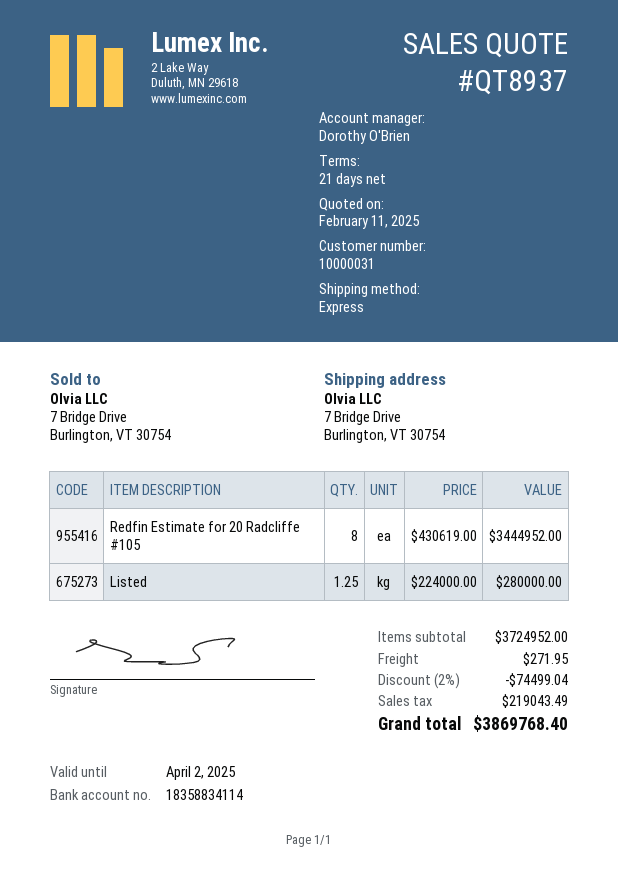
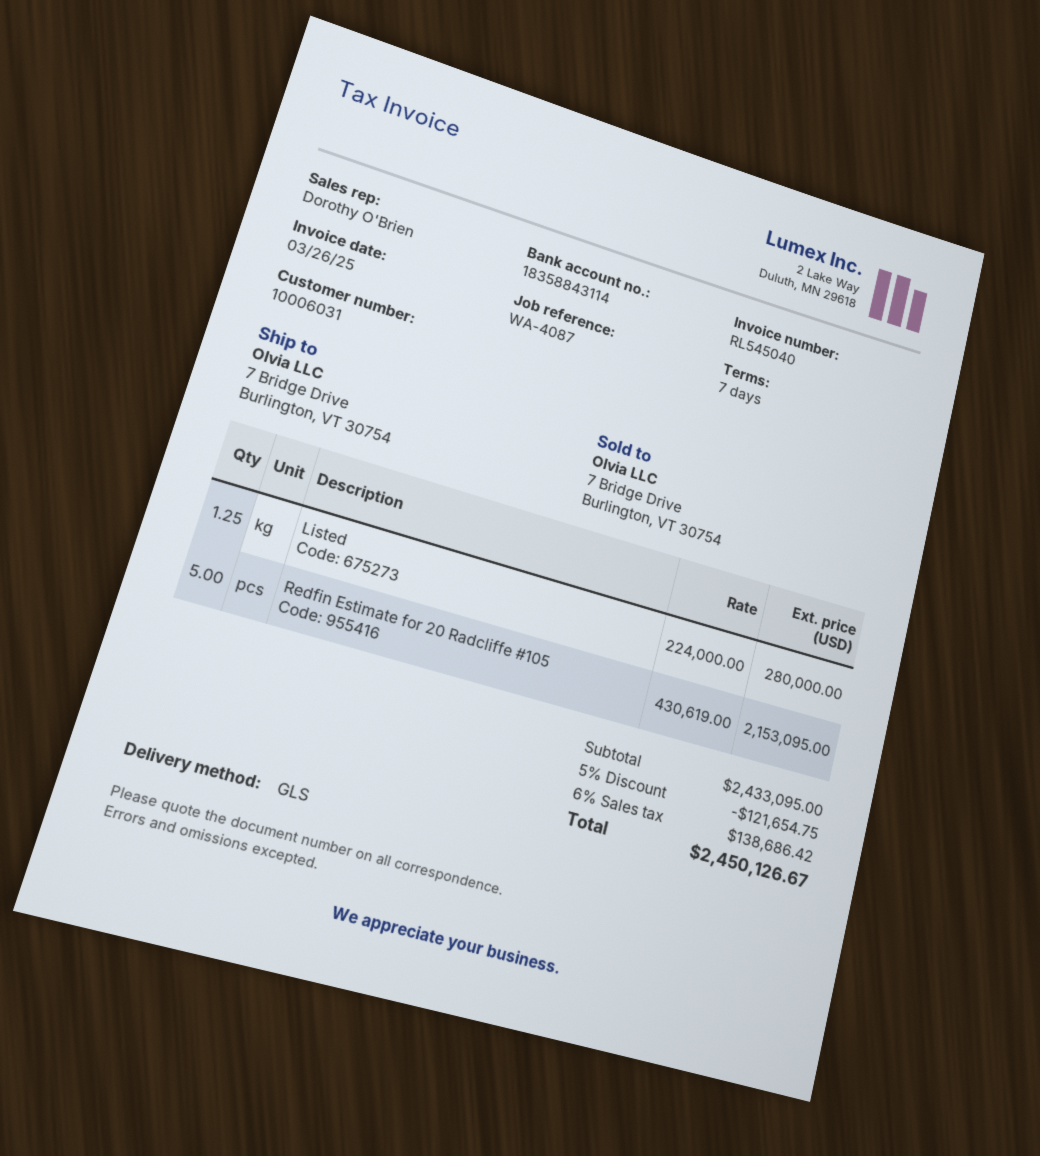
payment terms: 21 days -> 7 days
customer number: 10000031 -> 10006031
bank account: 18358834114 -> 18358843114
shipping method: express -> GLS
Redfin Estimate for 20 Radcliffe #105: 8 x 430619.00 = 3444952.00 -> 5 x 430619.00 = 2153095.00
subtotal: 3724952.00 -> 2433095.00
discount: 2% = 74499.04 -> 5% = 121654.75
shipping: 271.95 -> none
tax: 219043.49 -> 138686.42
total: 3869768.40 -> 2450126.67

